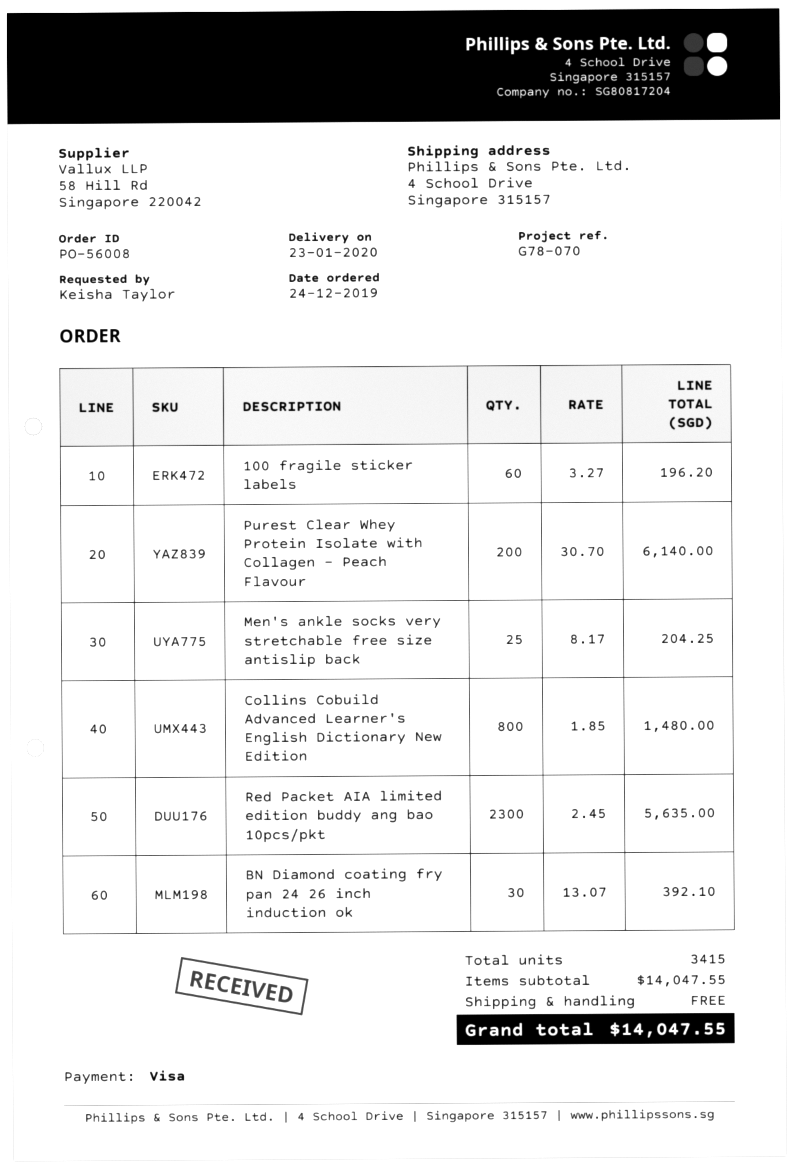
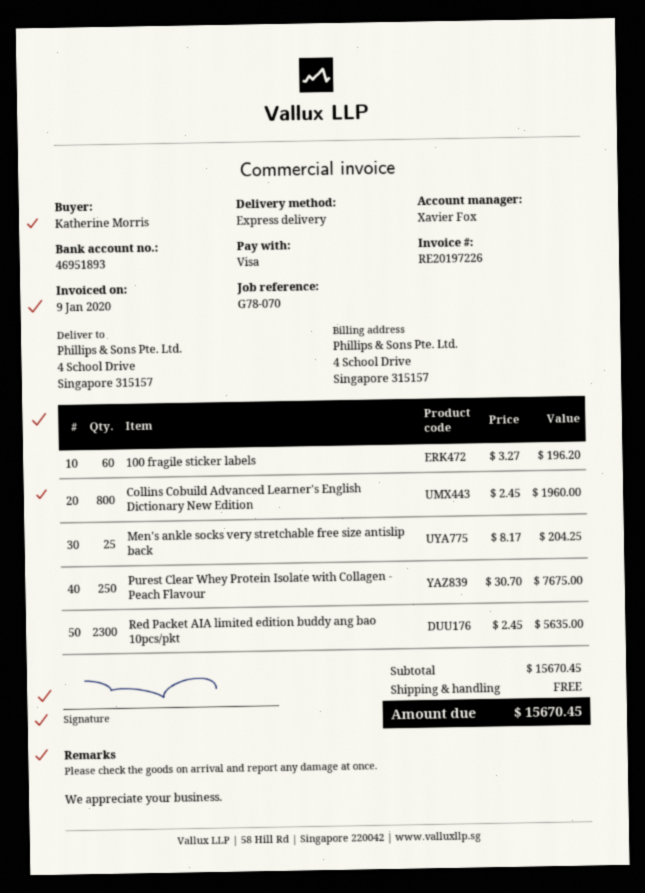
ordered by: Keisha Taylor -> Katherine Morris
Purest Clear Whey Protein Isolate with Collagen - Peach Flavour: 200 x 30.70 = 6140.00 -> 250 x 30.70 = 7675.00
Collins Cobuild Advanced Learner's English Dictionary New Edition: 800 x 1.85 = 1480.00 -> 800 x 2.45 = 1960.00
BN Diamond coating fry pan 24 26 inch induction ok: 30 x 13.07 = 392.10 -> none
subtotal: 14047.55 -> 15670.45
total: 14047.55 -> 15670.45

